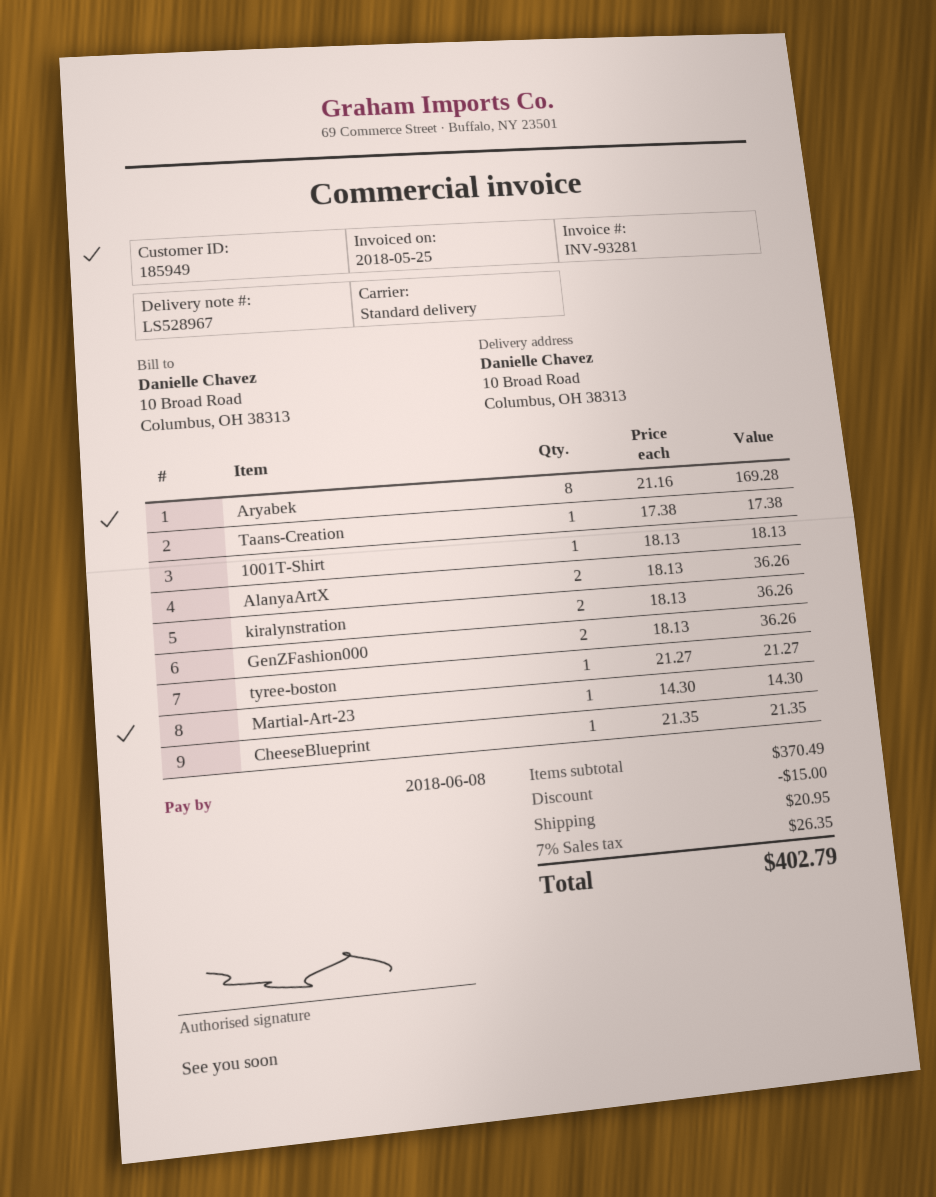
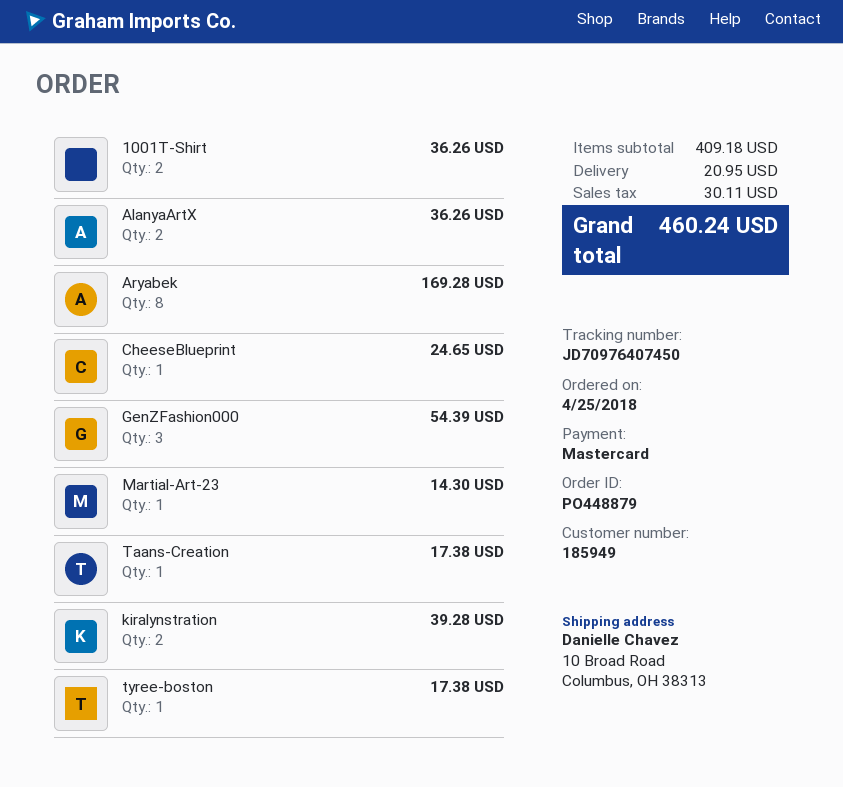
1001T-Shirt: 1 for 18.13 -> 2 for 36.26
kiralynstration: 2 for 36.26 -> 2 for 39.28
GenZFashion000: 2 for 36.26 -> 3 for 54.39
tyree-boston: 1 for 21.27 -> 1 for 17.38
CheeseBlueprint: 1 for 21.35 -> 1 for 24.65
subtotal: 370.49 -> 409.18
discount: 15.00 -> none
tax: 26.35 -> 30.11
total: 402.79 -> 460.24

